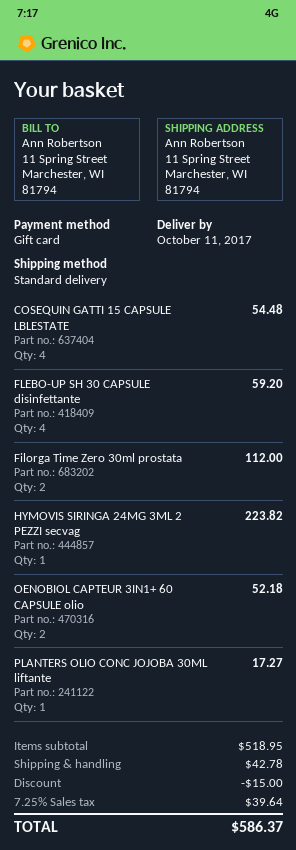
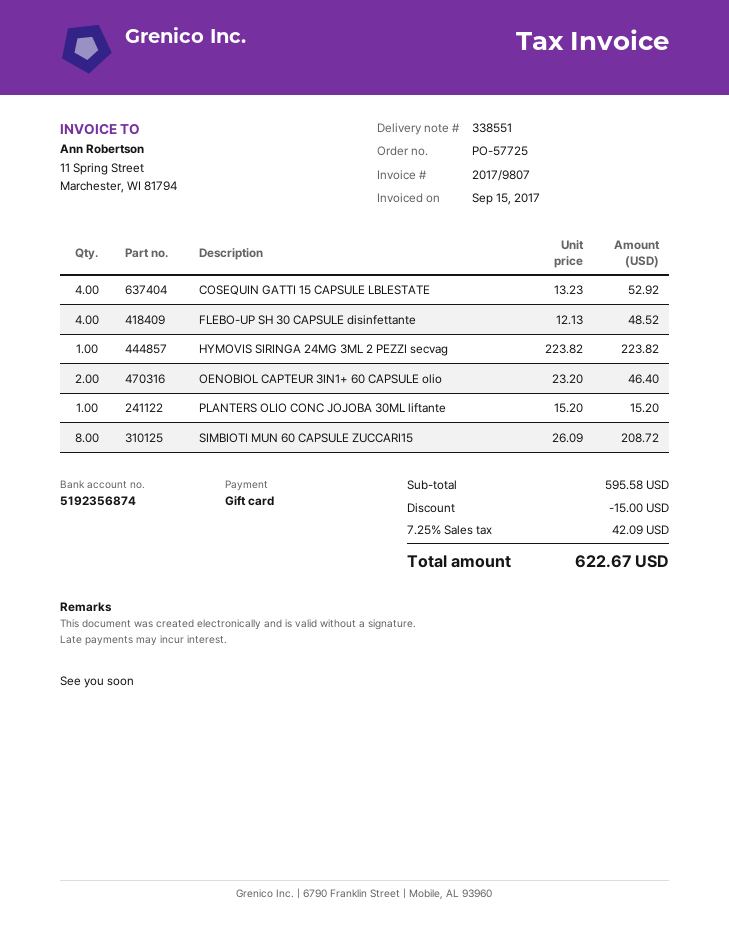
COSEQUIN GATTI 15 CAPSULE LBLESTATE: 4 for 54.48 -> 4 for 52.92
FLEBO-UP SH 30 CAPSULE disinfettante: 4 for 59.20 -> 4 for 48.52
Filorga Time Zero 30ml prostata: 2 for 112.00 -> none
OENOBIOL CAPTEUR 3IN1+ 60 CAPSULE olio: 2 for 52.18 -> 2 for 46.40
PLANTERS OLIO CONC JOJOBA 30ML liftante: 1 for 17.27 -> 1 for 15.20
SIMBIOTI MUN 60 CAPSULE ZUCCARI15: none -> 8 for 208.72
subtotal: 518.95 -> 595.58
shipping: 42.78 -> none
tax: 7.25% = 39.64 -> 7.25% = 42.09
total: 586.37 -> 622.67

